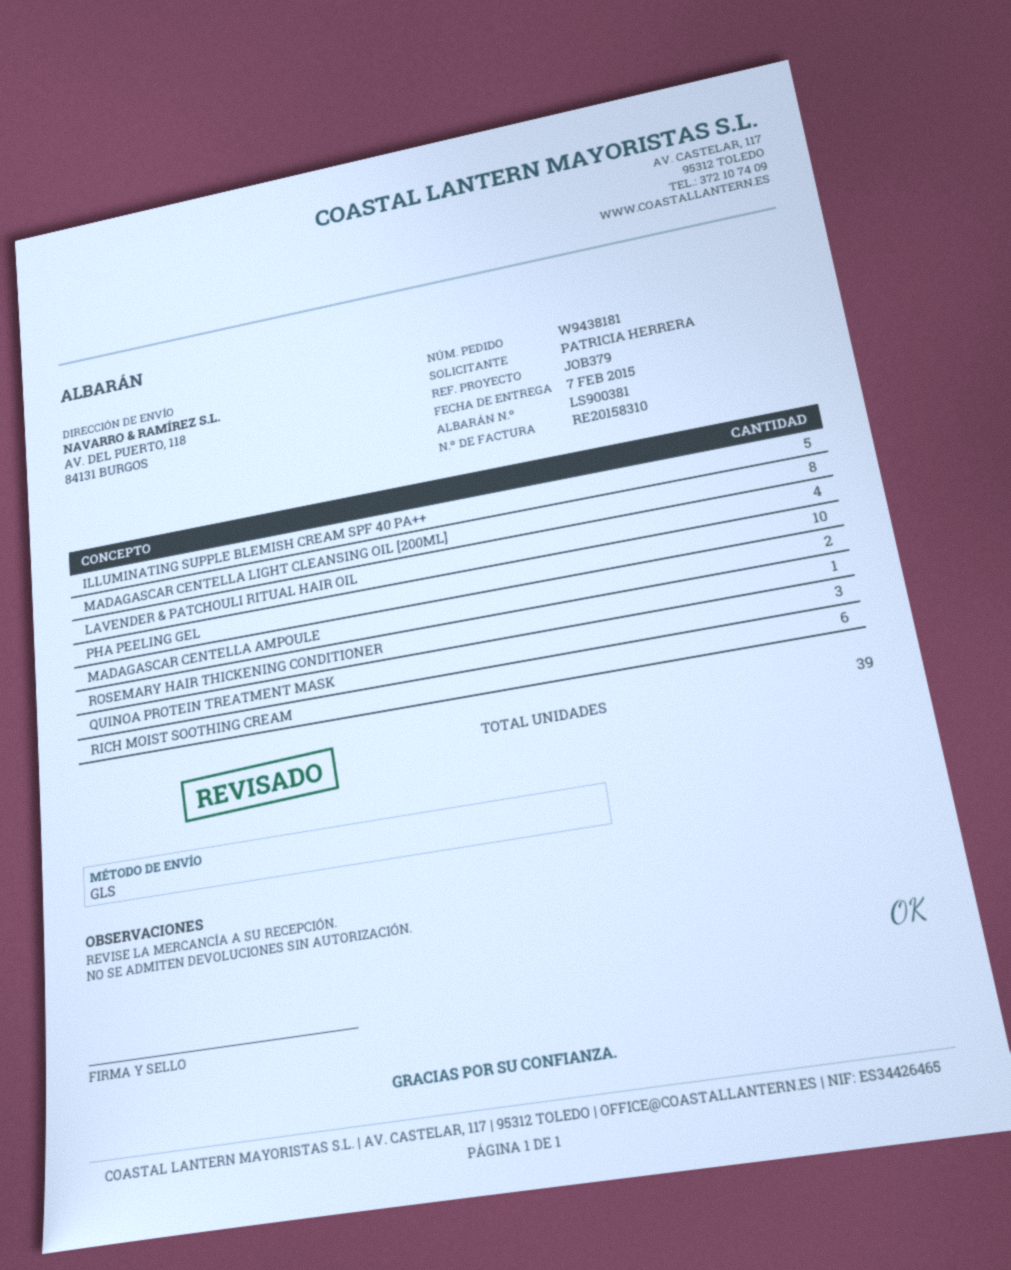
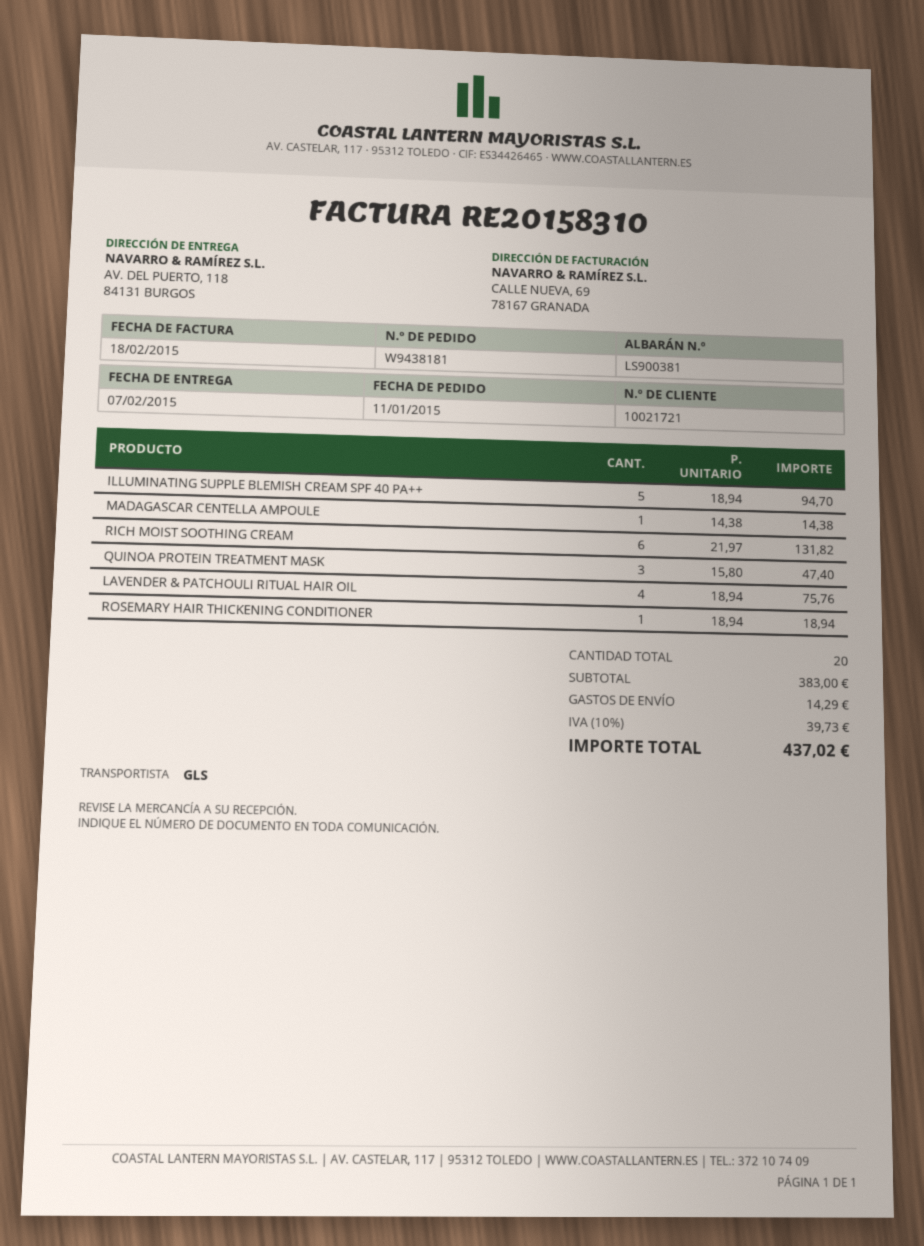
MADAGASCAR CENTELLA LIGHT CLEANSING OIL [200ML]: 8 -> none
PHA PEELING GEL: 10 -> none
MADAGASCAR CENTELLA AMPOULE: 2 -> 1
total quantity: 39 -> 20

